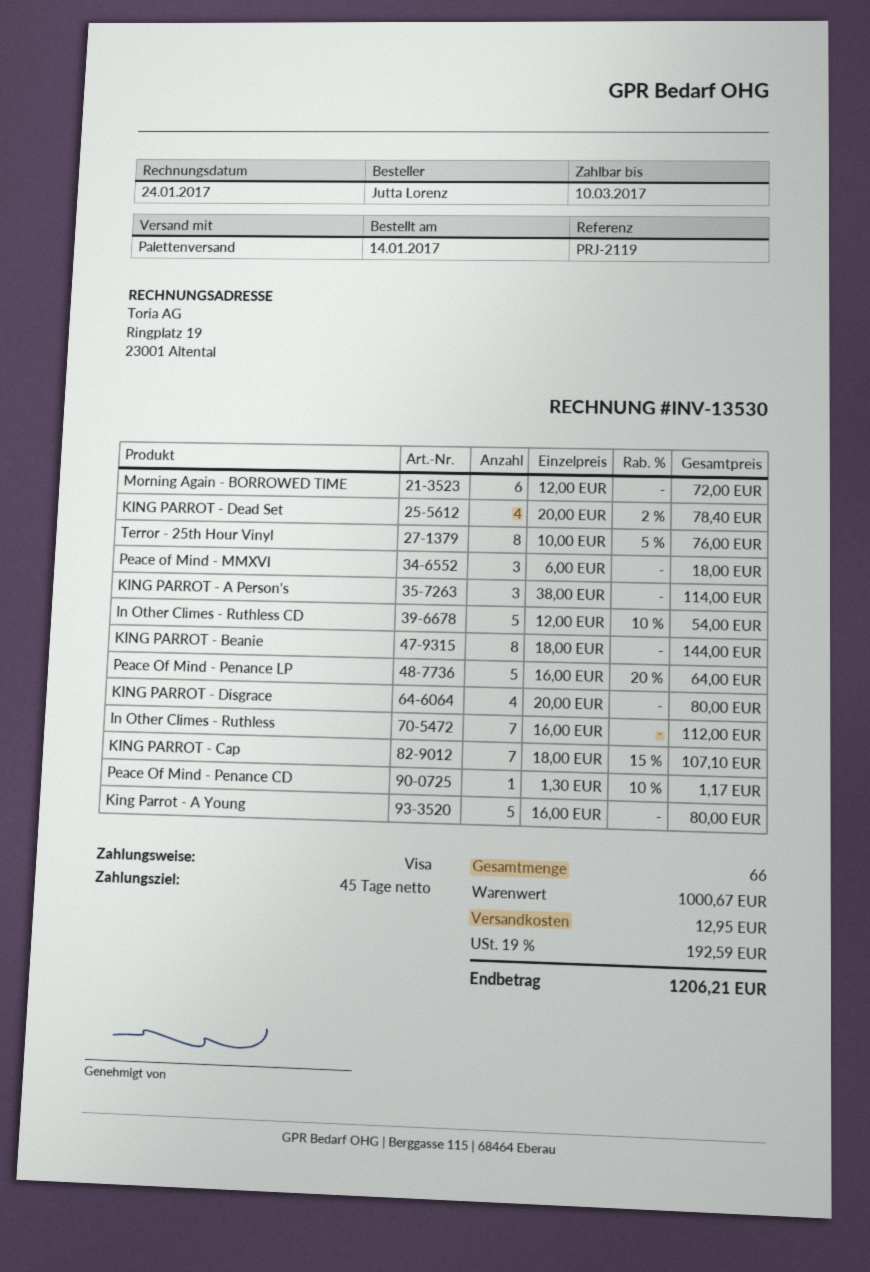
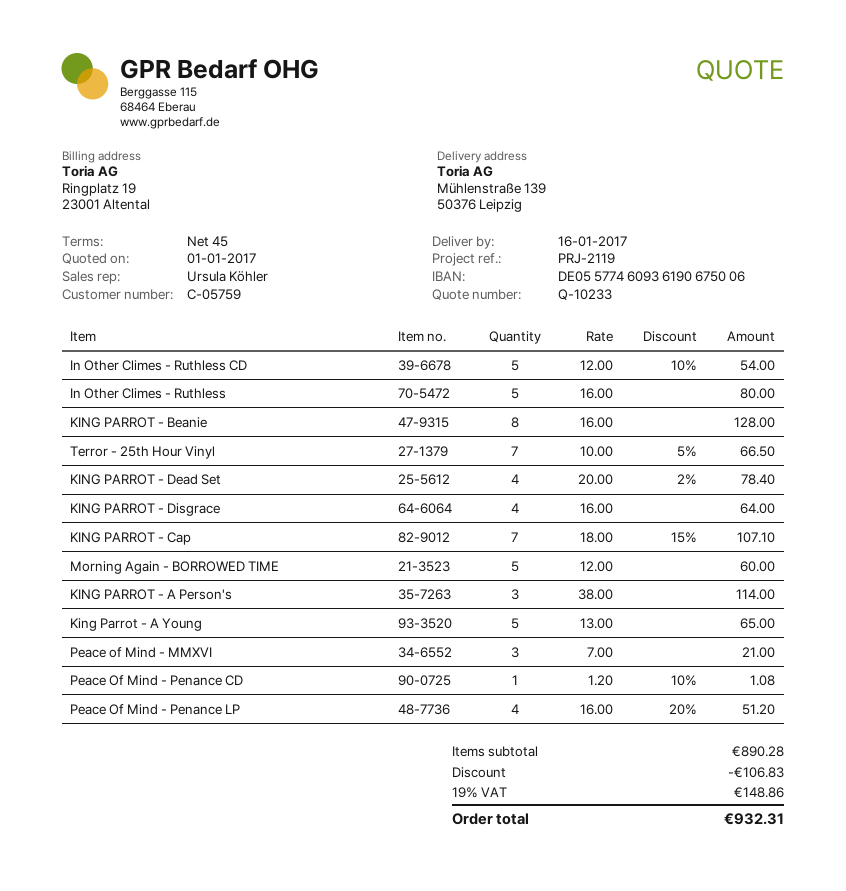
Morning Again - BORROWED TIME: 6 x 12.00 = 72.00 -> 5 x 12.00 = 60.00
Terror - 25th Hour Vinyl: 8 x 10.00 - 5% = 76.00 -> 7 x 10.00 - 5% = 66.50
Peace of Mind - MMXVI: 3 x 6.00 = 18.00 -> 3 x 7.00 = 21.00
KING PARROT - Beanie: 8 x 18.00 = 144.00 -> 8 x 16.00 = 128.00
Peace Of Mind - Penance LP: 5 x 16.00 - 20% = 64.00 -> 4 x 16.00 - 20% = 51.20
KING PARROT - Disgrace: 4 x 20.00 = 80.00 -> 4 x 16.00 = 64.00
In Other Climes - Ruthless: 7 x 16.00 = 112.00 -> 5 x 16.00 = 80.00
Peace Of Mind - Penance CD: 1 x 1.30 - 10% = 1.17 -> 1 x 1.20 - 10% = 1.08
King Parrot - A Young: 5 x 16.00 = 80.00 -> 5 x 13.00 = 65.00
subtotal: 1000.67 -> 890.28
discount: none -> 106.83
shipping: 12.95 -> none
tax: 19% = 192.59 -> 19% = 148.86
total: 1206.21 -> 932.31

